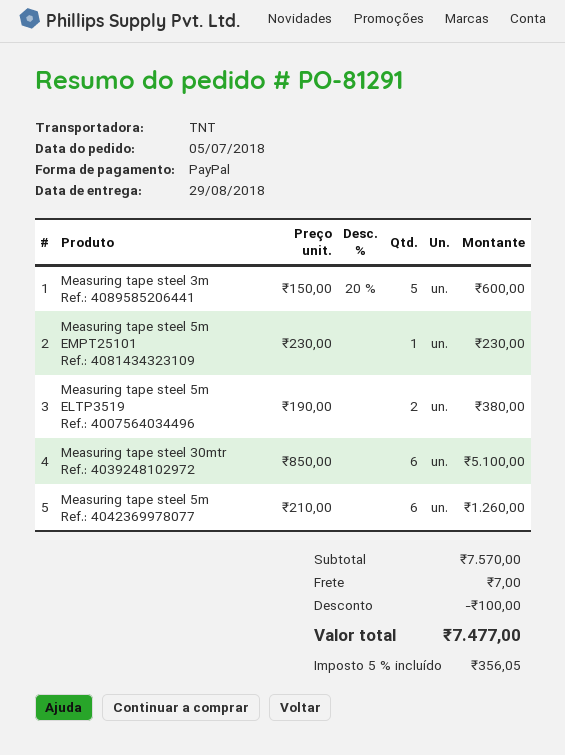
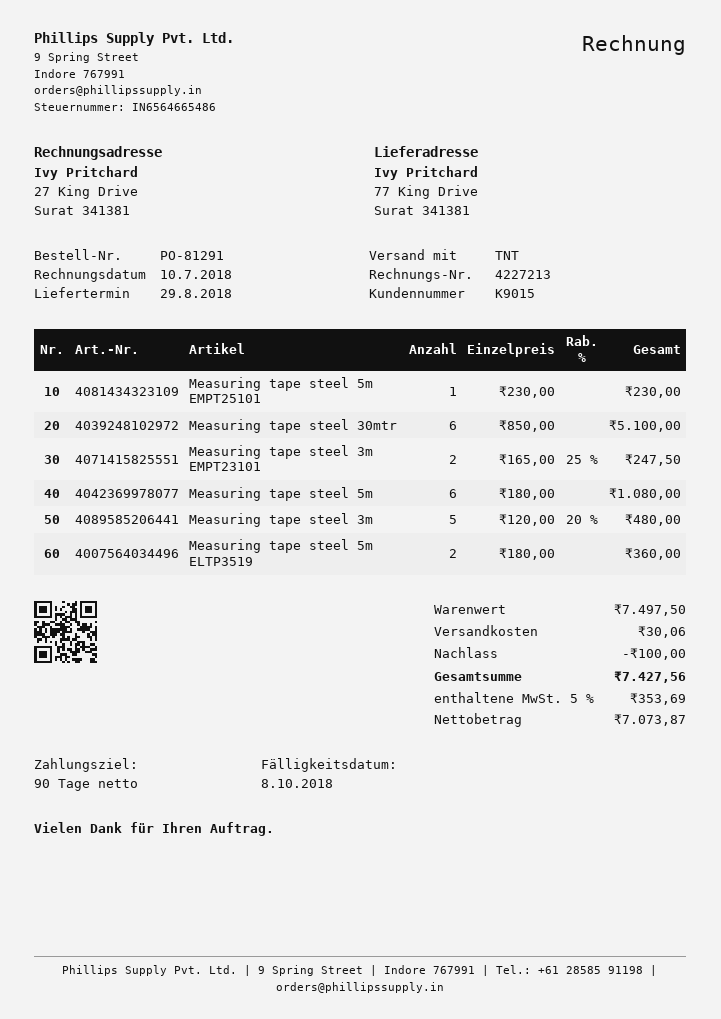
Measuring tape steel 3m: 5 x 150.00 - 20% = 600.00 -> 5 x 120.00 - 20% = 480.00
Measuring tape steel 5m ELTP3519: 2 x 190.00 = 380.00 -> 2 x 180.00 = 360.00
Measuring tape steel 5m: 6 x 210.00 = 1260.00 -> 6 x 180.00 = 1080.00
Measuring tape steel 3m EMPT23101: none -> 2 x 165.00 - 25% = 247.50
subtotal: 7570.00 -> 7497.50
shipping: 7.00 -> 30.06
tax: 5% = 356.05 -> 5% = 353.69
total: 7477.00 -> 7427.56

